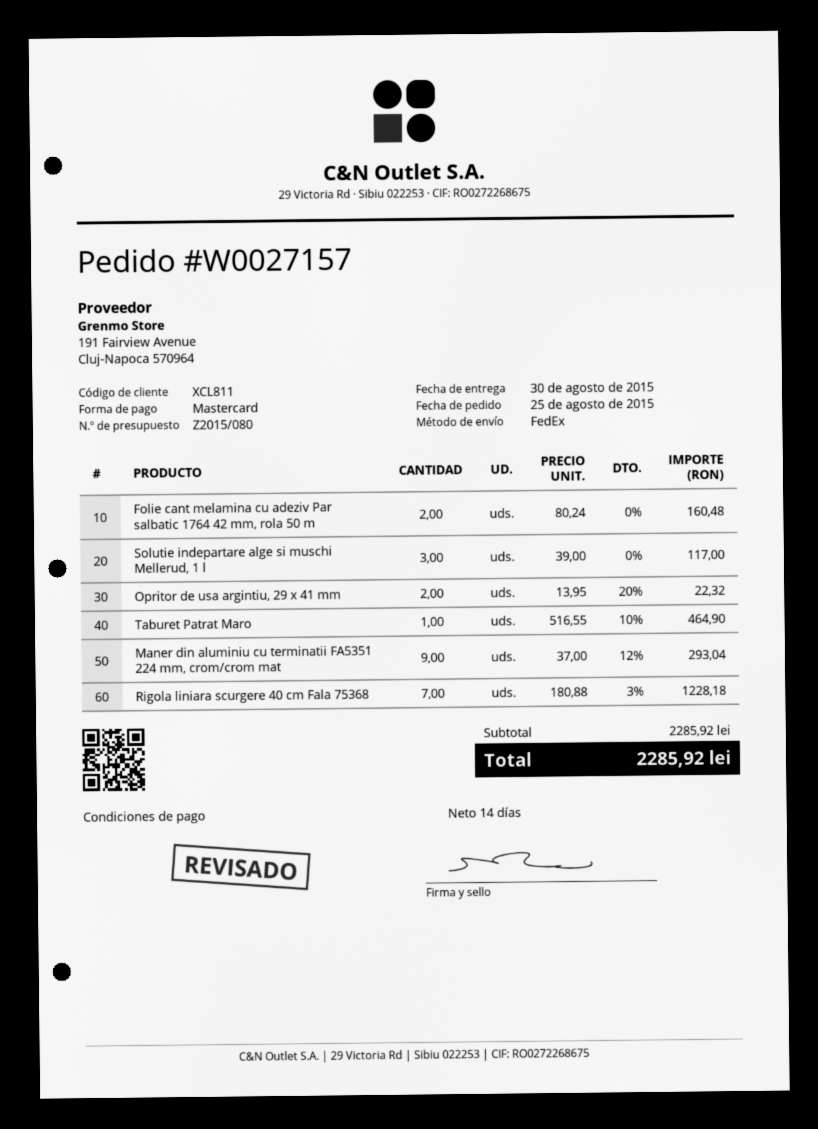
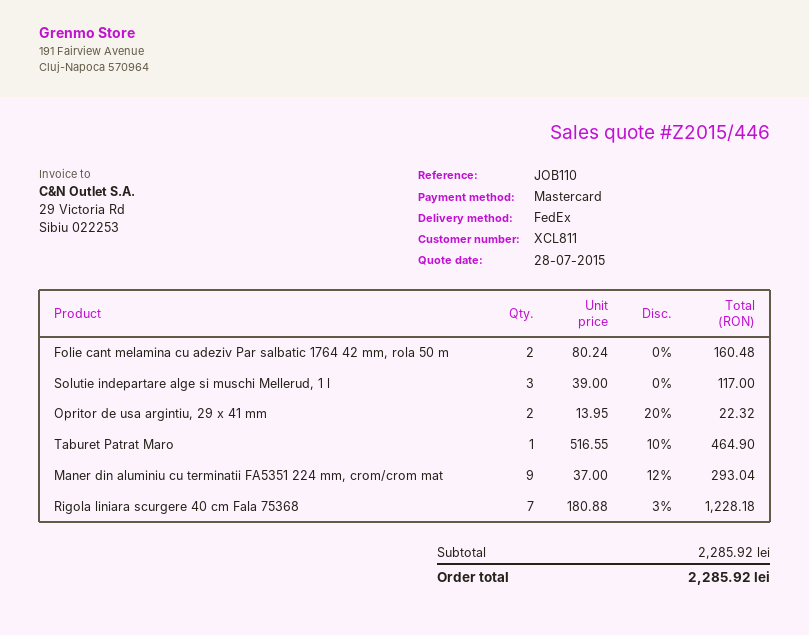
quote number: Z2015/080 -> Z2015/446

